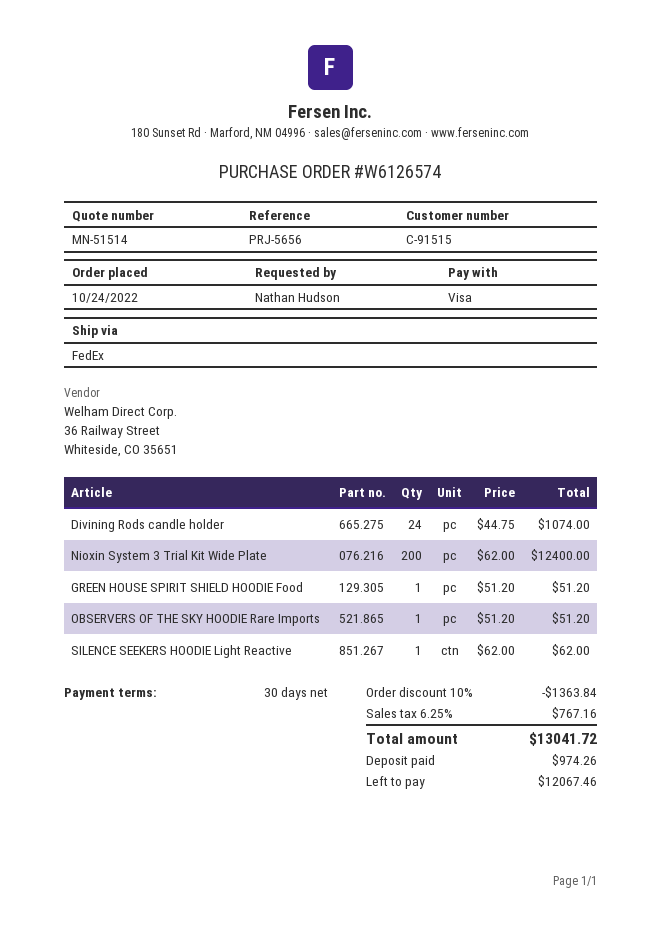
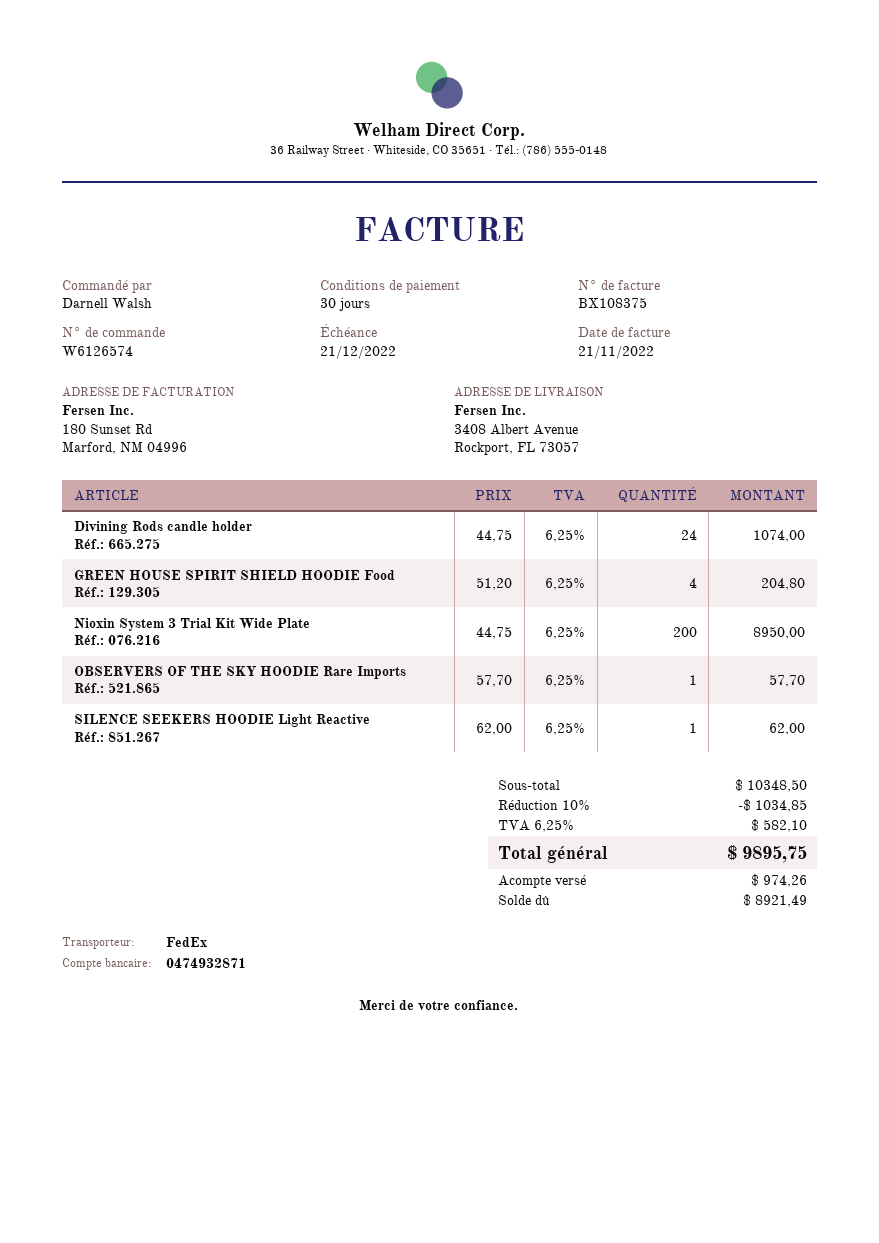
ordered by: Nathan Hudson -> Darnell Walsh
Nioxin System 3 Trial Kit Wide Plate: 200 x 62.00 = 12400.00 -> 200 x 44.75 = 8950.00
GREEN HOUSE SPIRIT SHIELD HOODIE Food: 1 x 51.20 = 51.20 -> 4 x 51.20 = 204.80
OBSERVERS OF THE SKY HOODIE Rare Imports: 1 x 51.20 = 51.20 -> 1 x 57.70 = 57.70
discount: 10% = 1363.84 -> 10% = 1034.85
tax: 6.25% = 767.16 -> 6.25% = 582.10
total: 13041.72 -> 9895.75
balance: 12067.46 -> 8921.49

